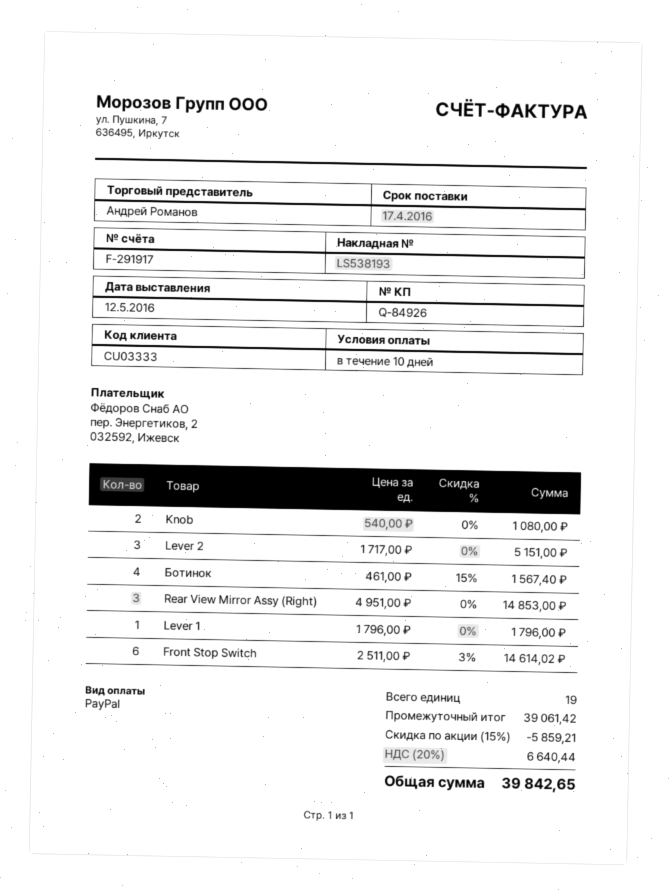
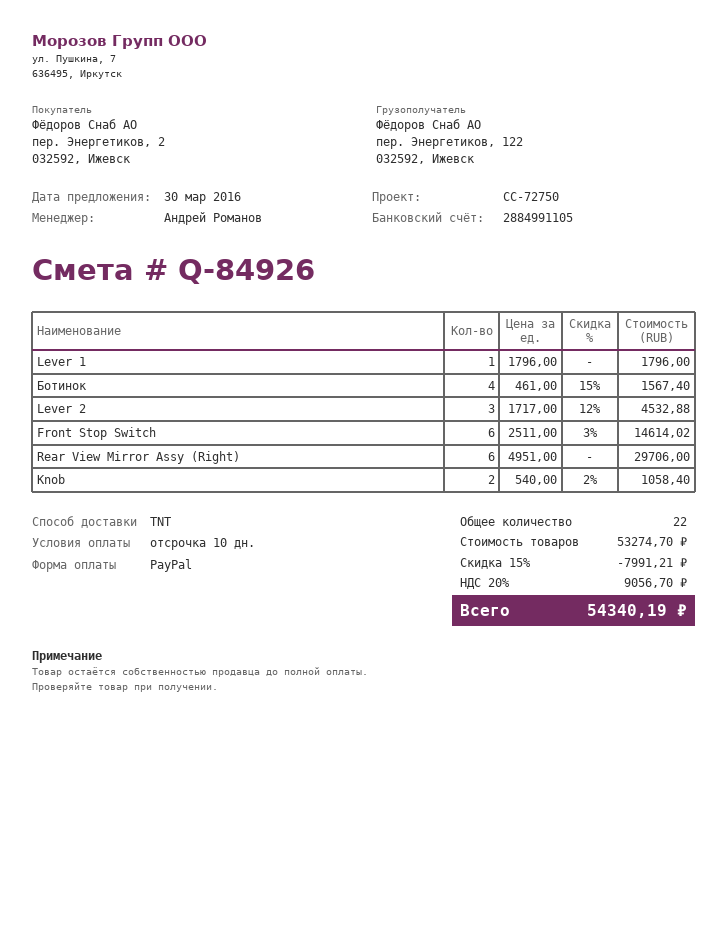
Knob: 2 x 540.00 = 1080.00 -> 2 x 540.00 - 2% = 1058.40
Lever 2: 3 x 1717.00 = 5151.00 -> 3 x 1717.00 - 12% = 4532.88
Rear View Mirror Assy (Right): 3 x 4951.00 = 14853.00 -> 6 x 4951.00 = 29706.00
total quantity: 19 -> 22
subtotal: 39061.42 -> 53274.70
discount: 15% = 5859.21 -> 15% = 7991.21
tax: 20% = 6640.44 -> 20% = 9056.70
total: 39842.65 -> 54340.19

